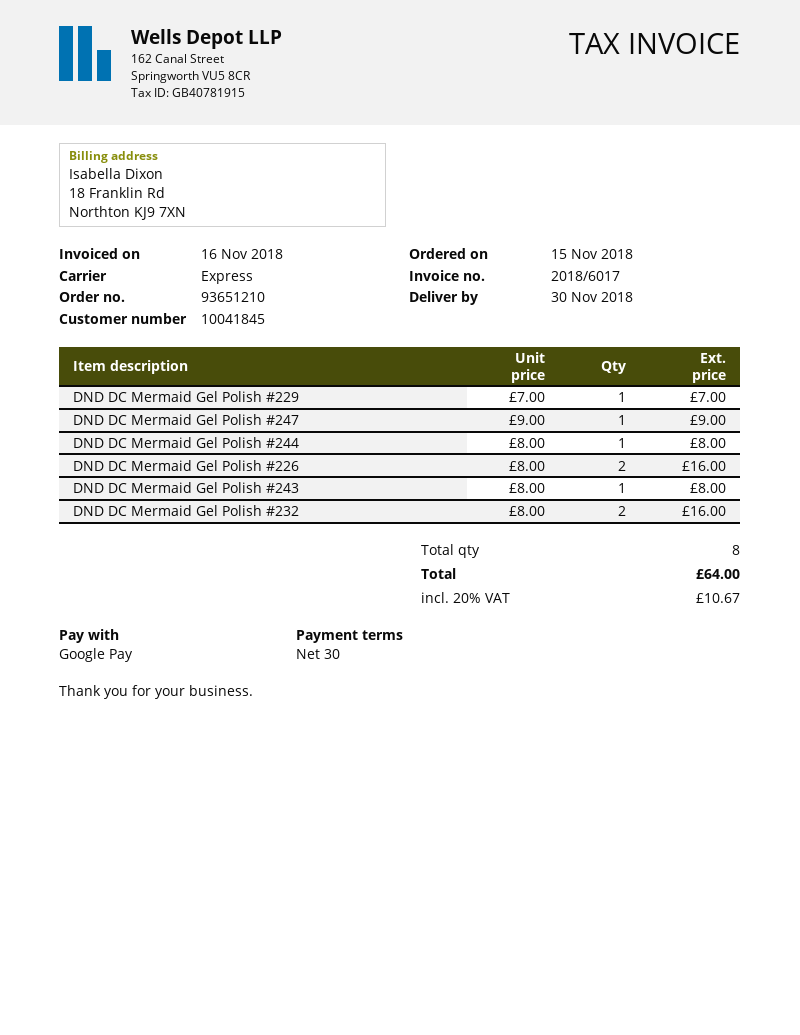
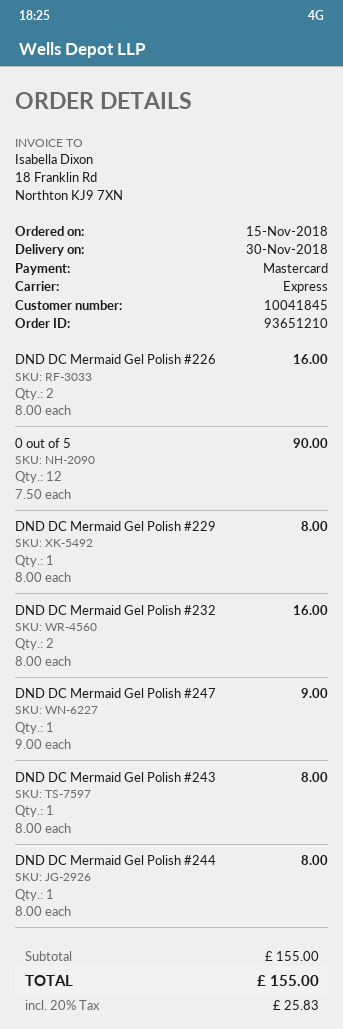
payment method: Google Pay -> Mastercard
DND DC Mermaid Gel Polish #229: 1 x 7.00 = 7.00 -> 1 x 8.00 = 8.00
0 out of 5: none -> 12 x 7.50 = 90.00
tax: 20% = 10.67 -> 20% = 25.83
total: 64.00 -> 155.00

